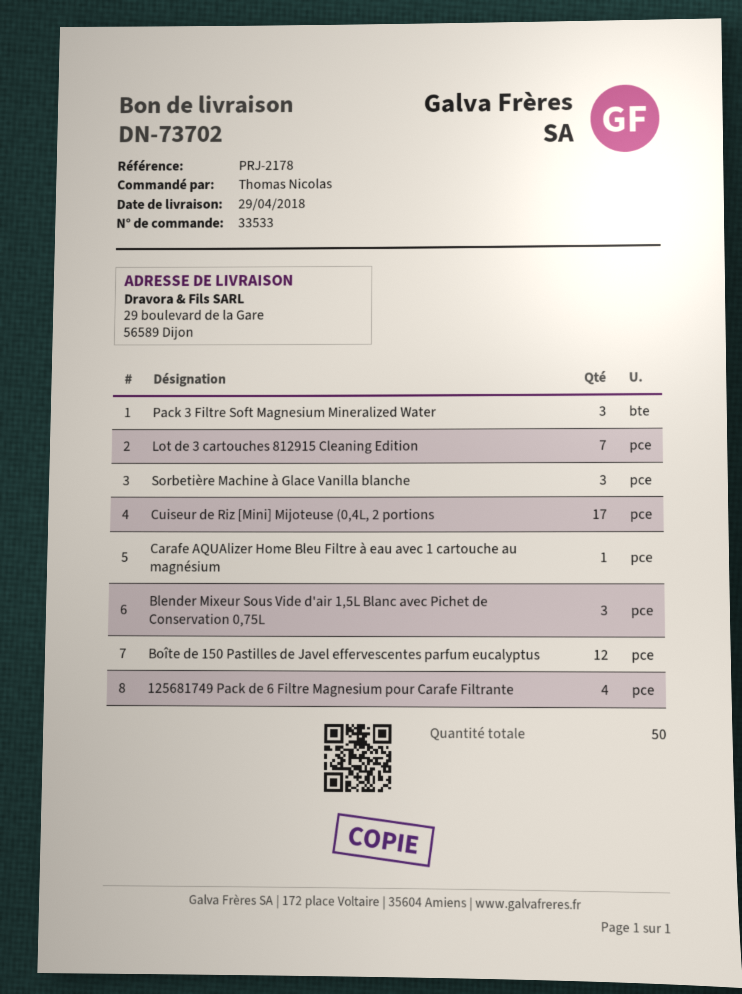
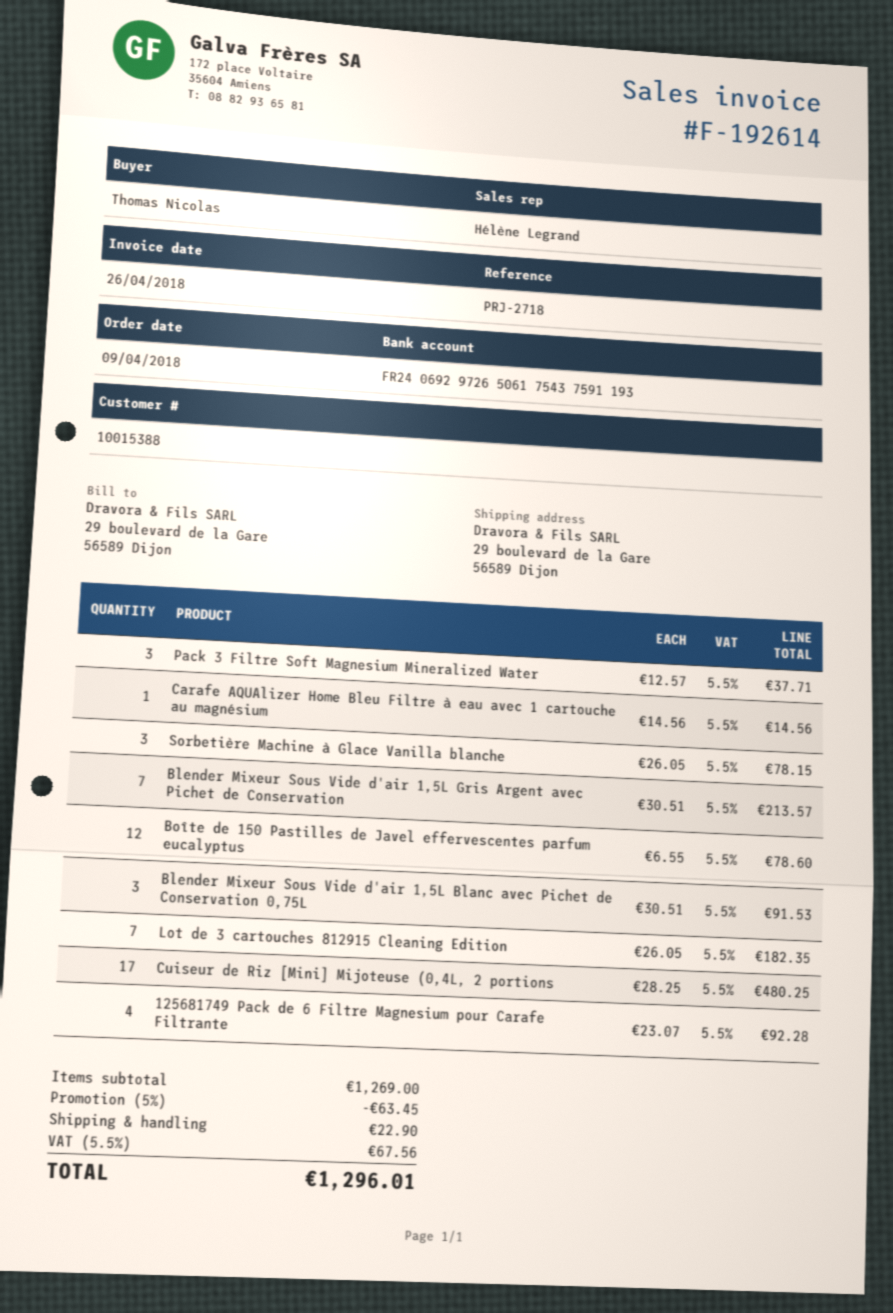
reference: PRJ-2178 -> PRJ-2718
Blender Mixeur Sous Vide d'air 1,5L Gris Argent avec Pichet de Conservation: none -> 7

